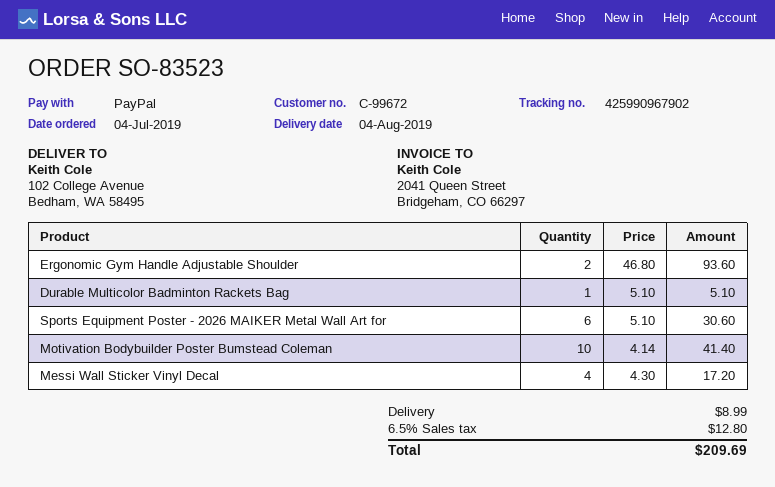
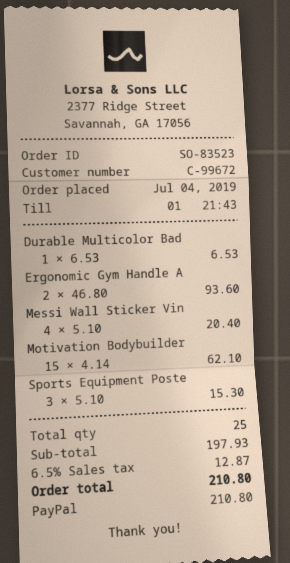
Durable Multicolor Badminton Rackets Bag: 1 x 5.10 = 5.10 -> 1 x 6.53 = 6.53
Sports Equipment Poster - 2026 MAIKER Metal Wall Art for: 6 x 5.10 = 30.60 -> 3 x 5.10 = 15.30
Motivation Bodybuilder Poster Bumstead Coleman: 10 x 4.14 = 41.40 -> 15 x 4.14 = 62.10
Messi Wall Sticker Vinyl Decal: 4 x 4.30 = 17.20 -> 4 x 5.10 = 20.40
shipping: 8.99 -> none
tax: 6.5% = 12.80 -> 6.5% = 12.87
total: 209.69 -> 210.80

